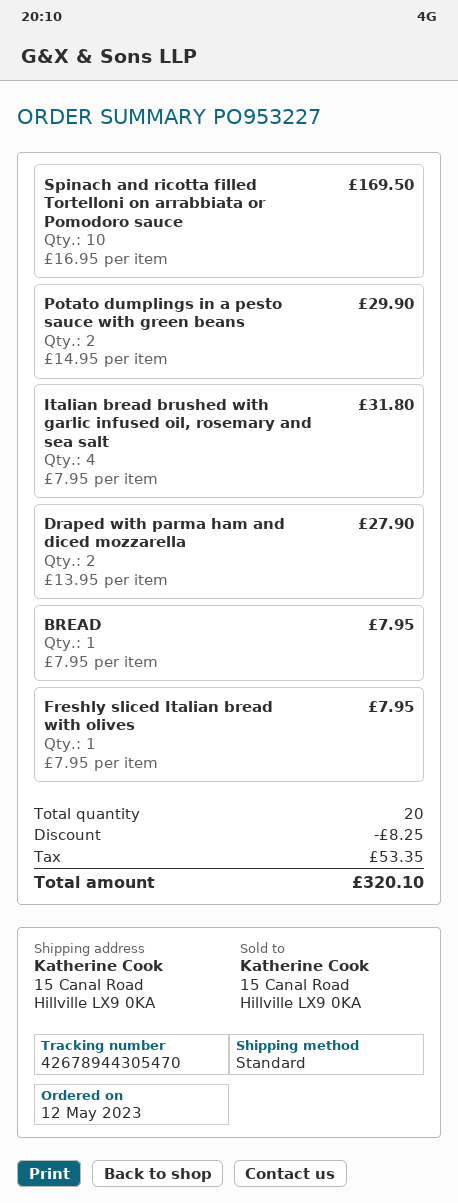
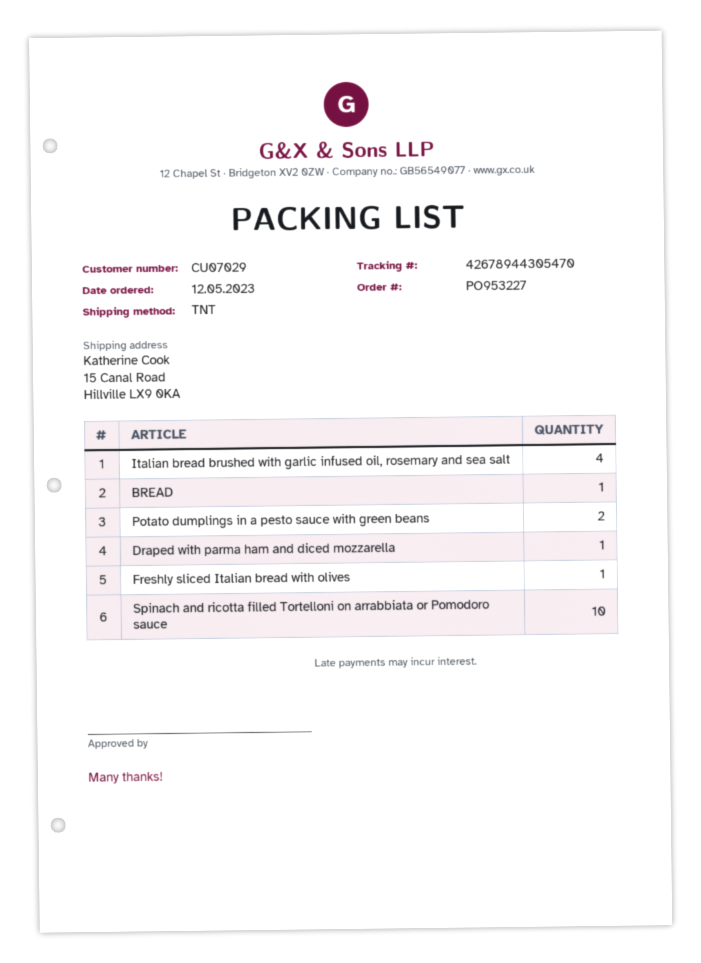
shipping method: standard -> TNT
Draped with parma ham and diced mozzarella: 2 -> 1

